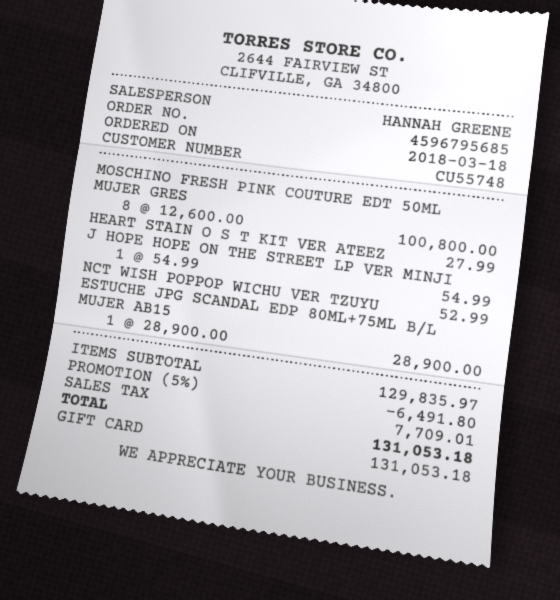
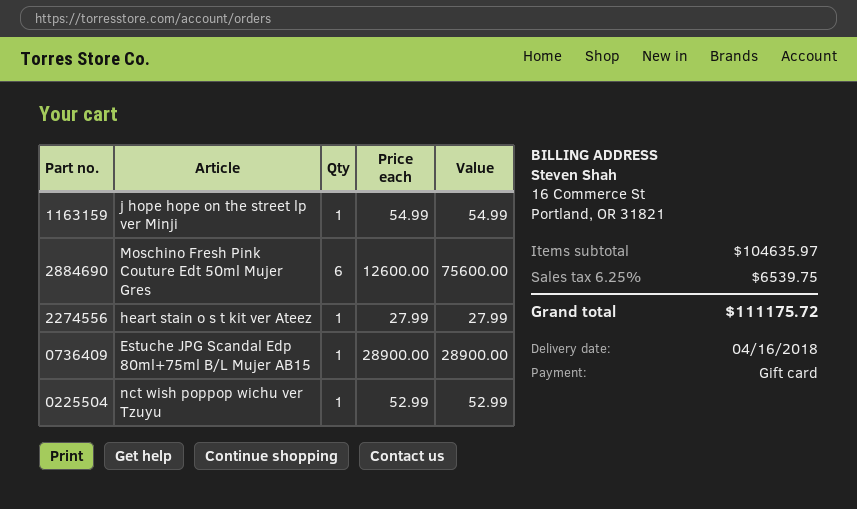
MOSCHINO FRESH PINK COUTURE EDT 50ML MUJER GRES: 8 x 12600.00 = 100800.00 -> 6 x 12600.00 = 75600.00
subtotal: 129835.97 -> 104635.97
discount: 5% = 6491.80 -> none
tax: 7709.01 -> 6539.75
total: 131053.18 -> 111175.72

